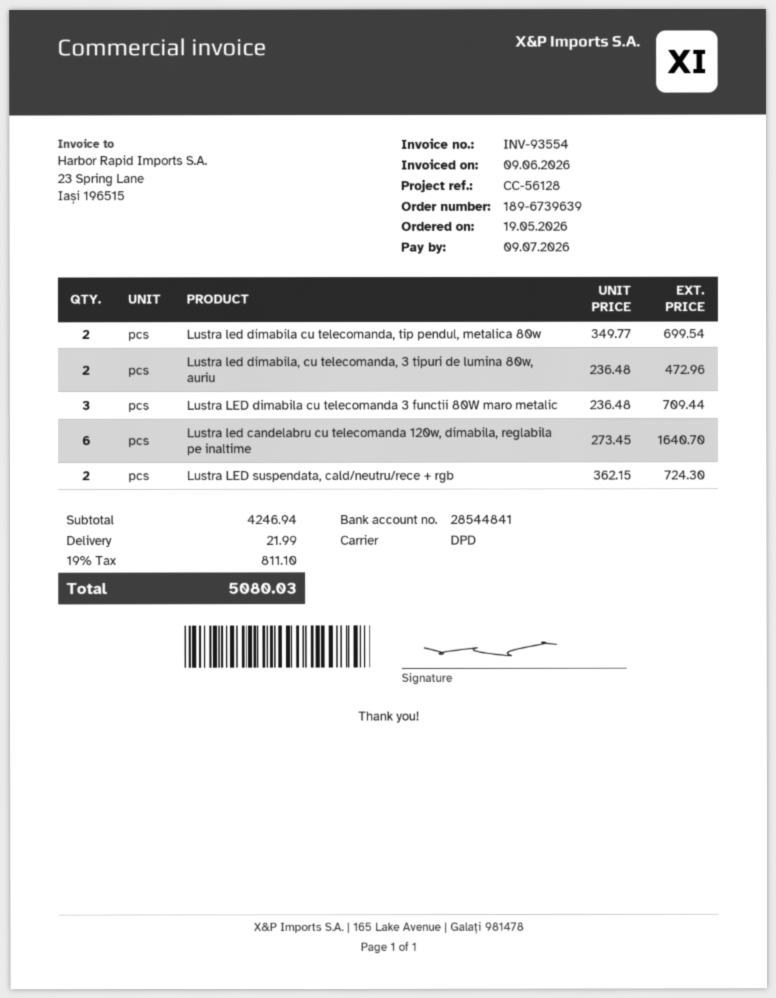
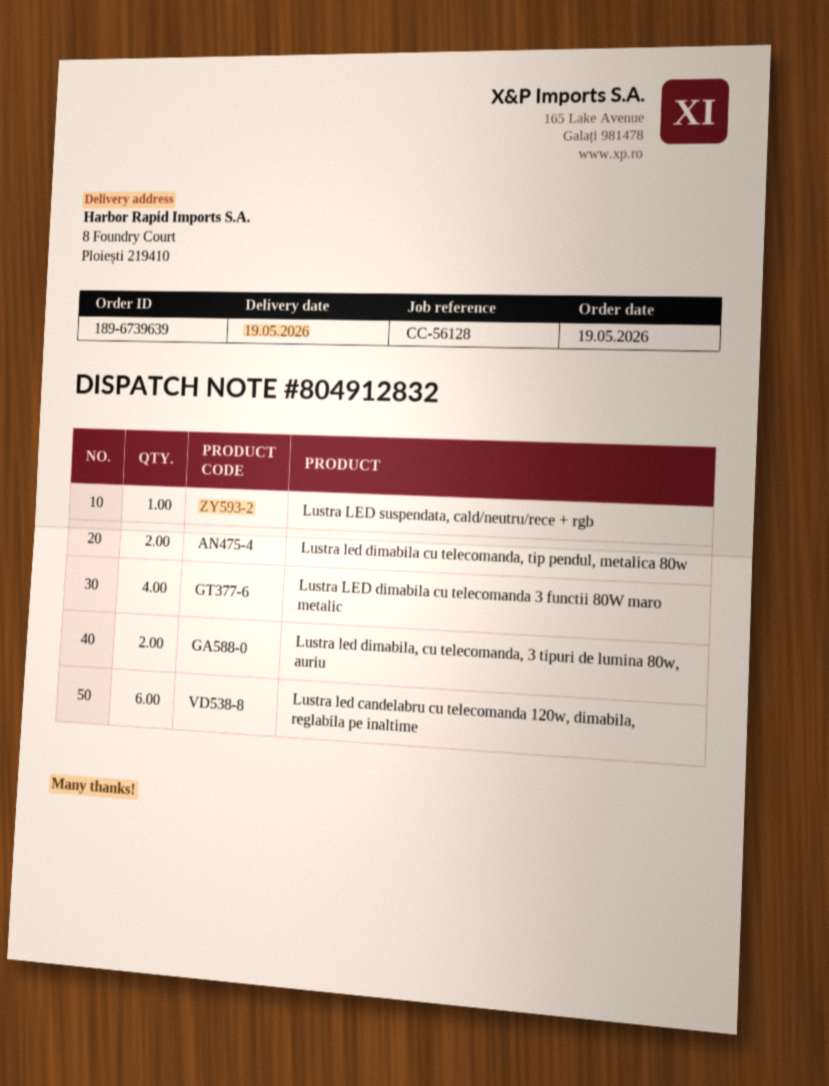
Lustra LED dimabila cu telecomanda 3 functii 80W maro metalic: 3 -> 4
Lustra LED suspendata, cald/neutru/rece + rgb: 2 -> 1

